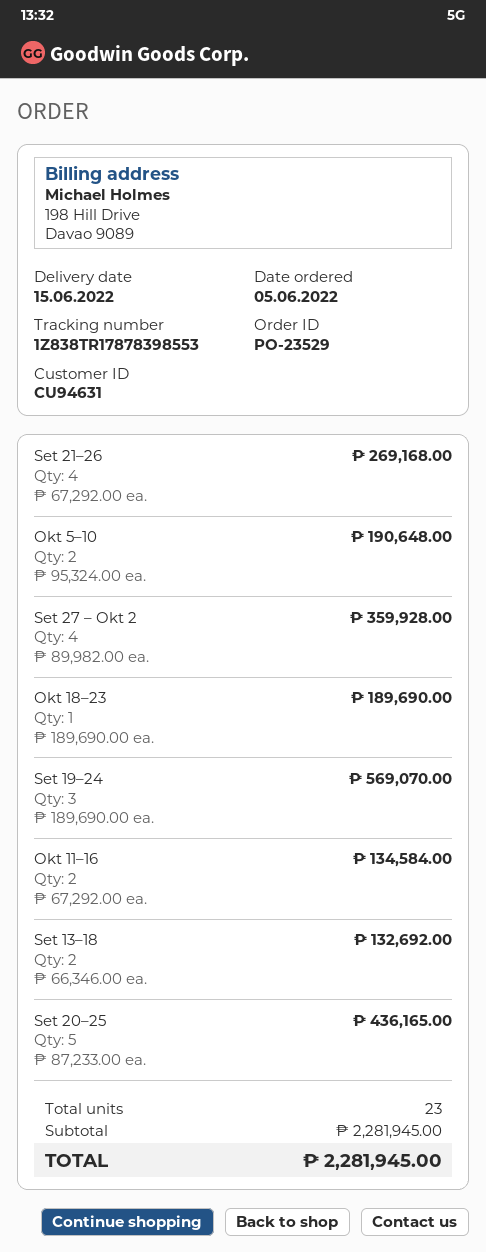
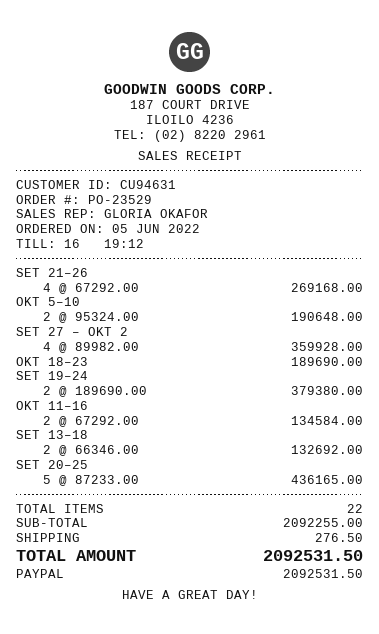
Set 19–24: 3 x 189690.00 = 569070.00 -> 2 x 189690.00 = 379380.00
total quantity: 23 -> 22
subtotal: 2281945.00 -> 2092255.00
shipping: none -> 276.50
total: 2281945.00 -> 2092531.50

